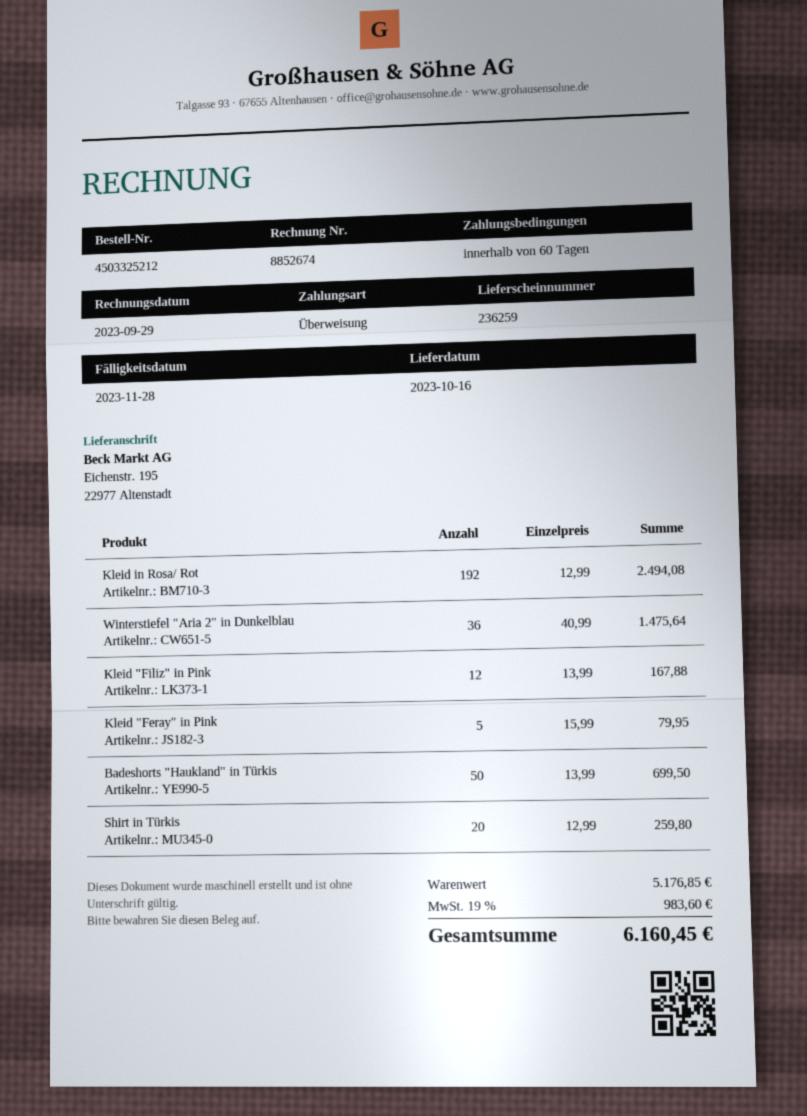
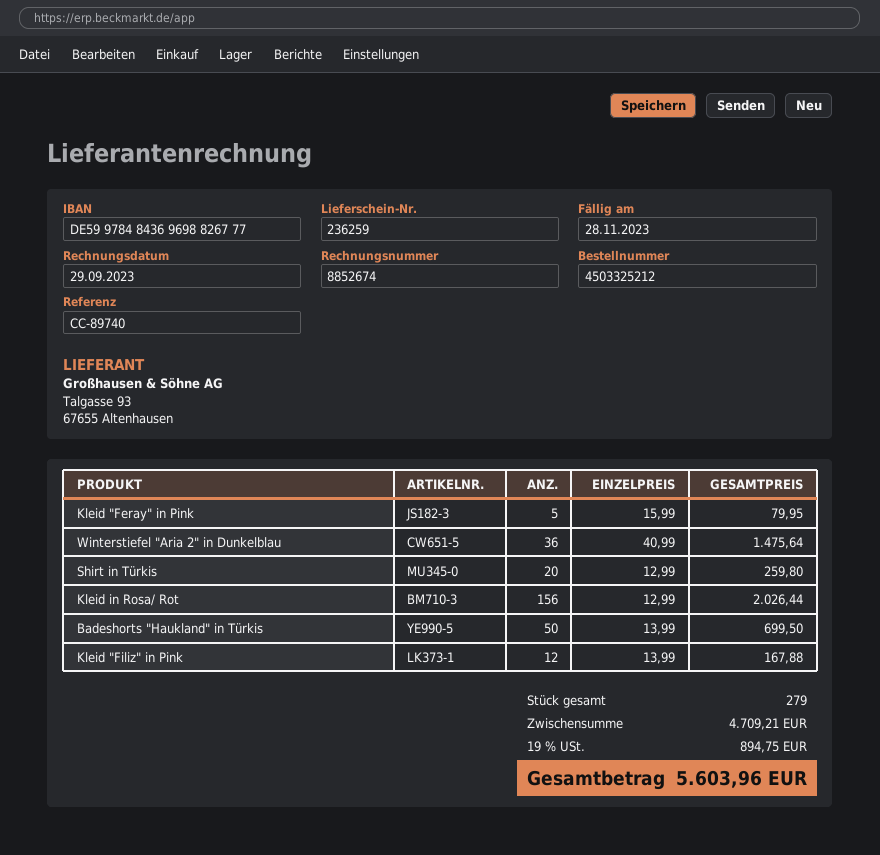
Kleid in Rosa/ Rot: 192 x 12.99 = 2494.08 -> 156 x 12.99 = 2026.44
subtotal: 5176.85 -> 4709.21
tax: 19% = 983.60 -> 19% = 894.75
total: 6160.45 -> 5603.96

